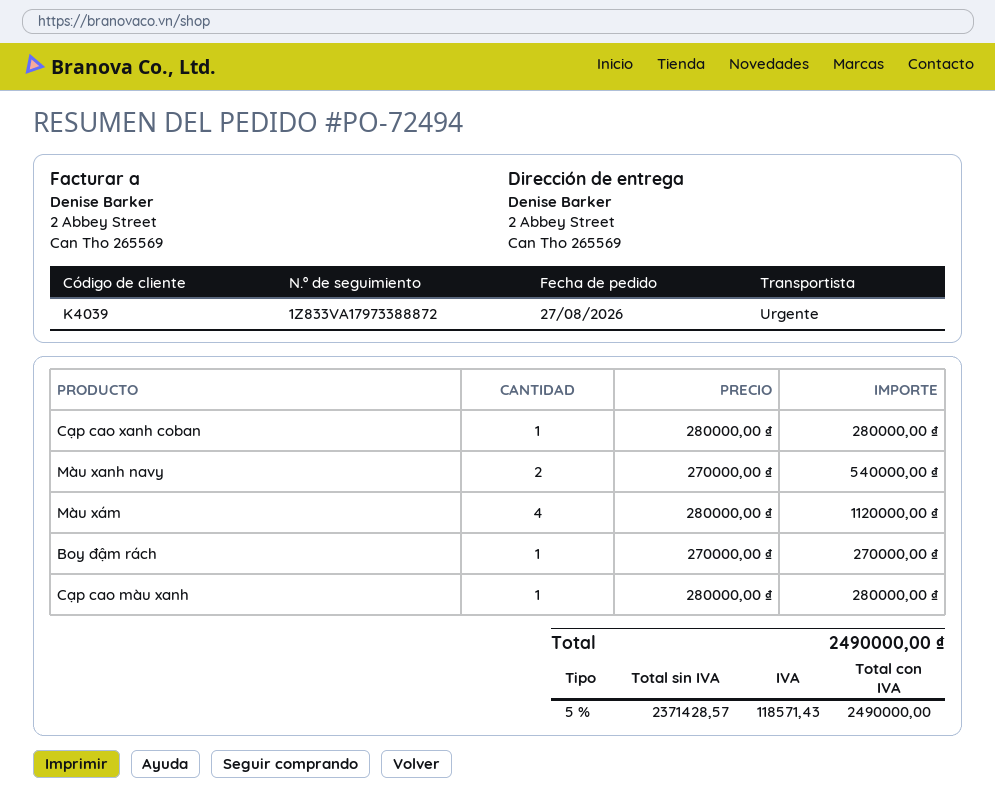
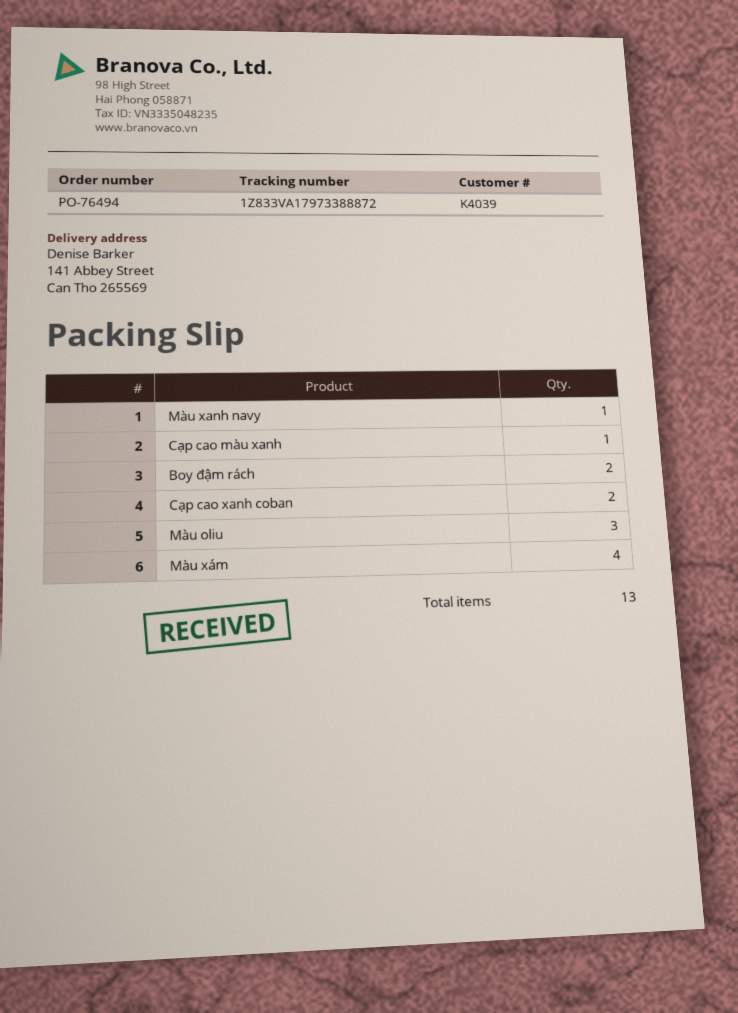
order number: PO-72494 -> PO-76494
ship to: 2 Abbey Street, Can Tho 265569 -> 141 Abbey Street, Can Tho 265569
Cạp cao xanh coban: 1 -> 2
Màu xanh navy: 2 -> 1
Boy đậm rách: 1 -> 2
Màu oliu: none -> 3

